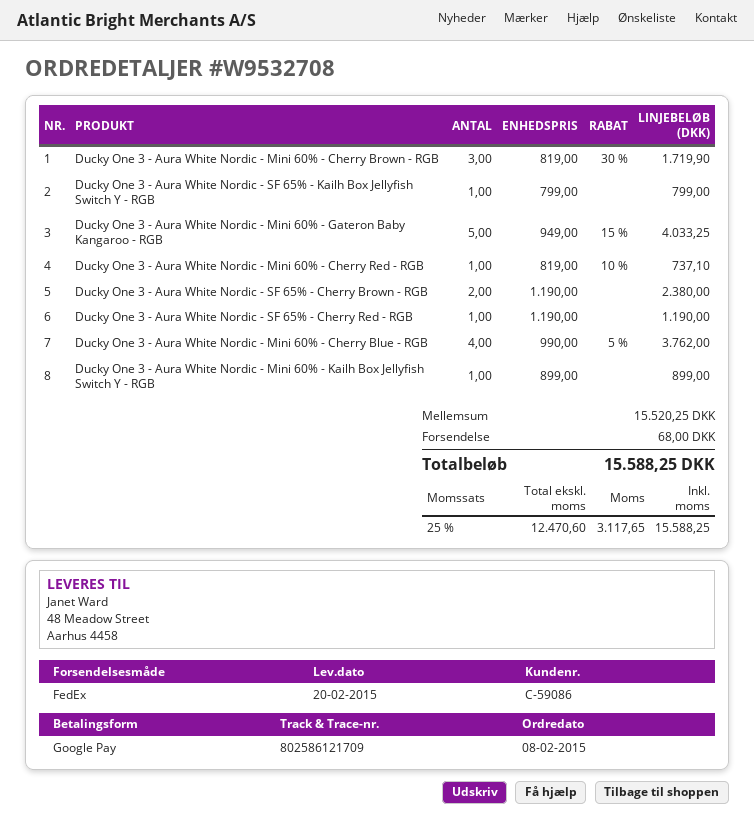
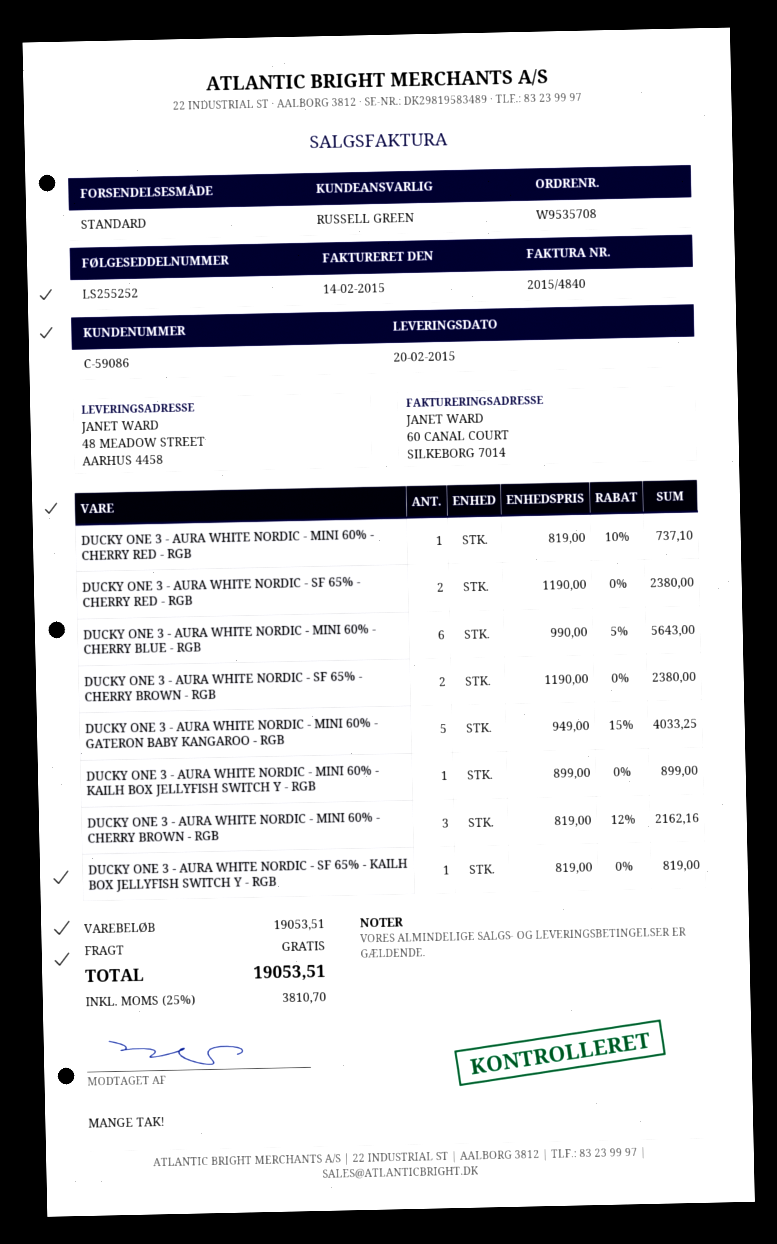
order number: W9532708 -> W9535708
shipping method: FedEx -> standard
Ducky One 3 - Aura White Nordic - Mini 60% - Cherry Brown - RGB: 3 x 819.00 - 30% = 1719.90 -> 3 x 819.00 - 12% = 2162.16
Ducky One 3 - Aura White Nordic - SF 65% - Kailh Box Jellyfish Switch Y - RGB: 1 x 799.00 = 799.00 -> 1 x 819.00 = 819.00
Ducky One 3 - Aura White Nordic - SF 65% - Cherry Red - RGB: 1 x 1190.00 = 1190.00 -> 2 x 1190.00 = 2380.00
Ducky One 3 - Aura White Nordic - Mini 60% - Cherry Blue - RGB: 4 x 990.00 - 5% = 3762.00 -> 6 x 990.00 - 5% = 5643.00
subtotal: 15520.25 -> 19053.51
shipping: 68.00 -> 0.00
tax: 25% = 3117.65 -> 25% = 3810.70
total: 15588.25 -> 19053.51

